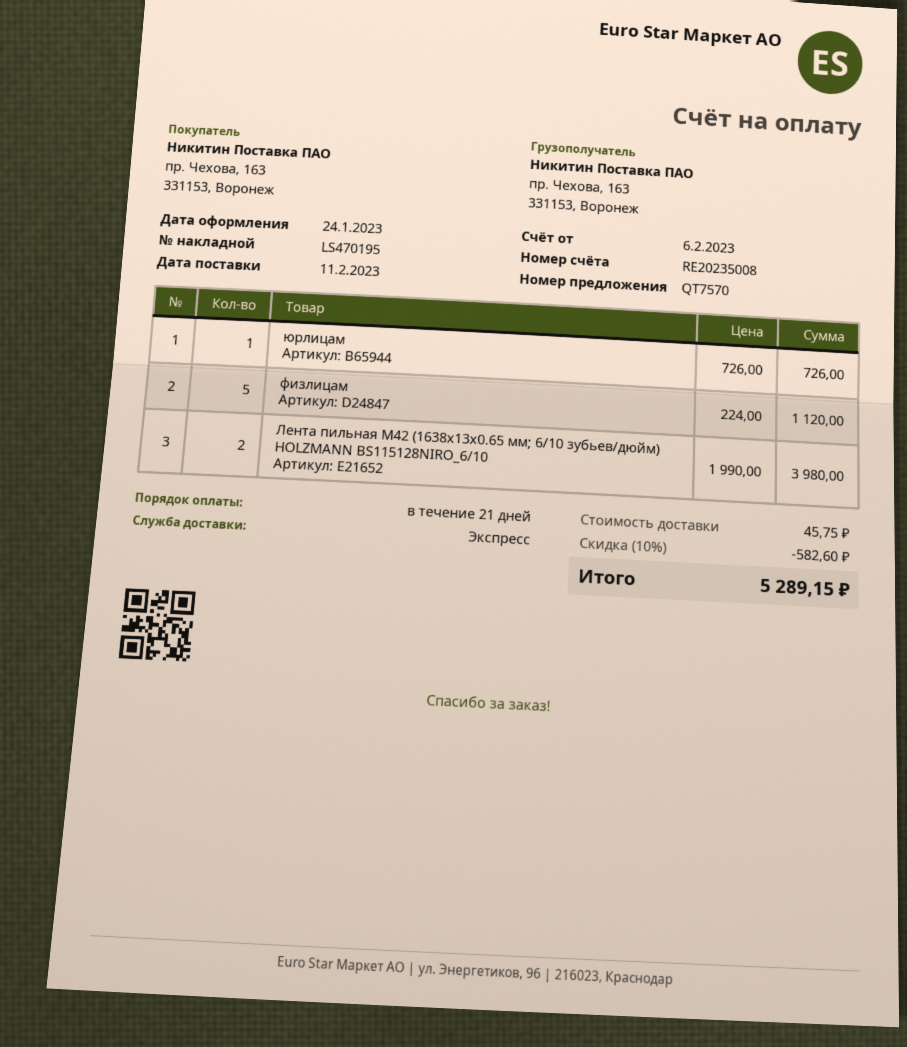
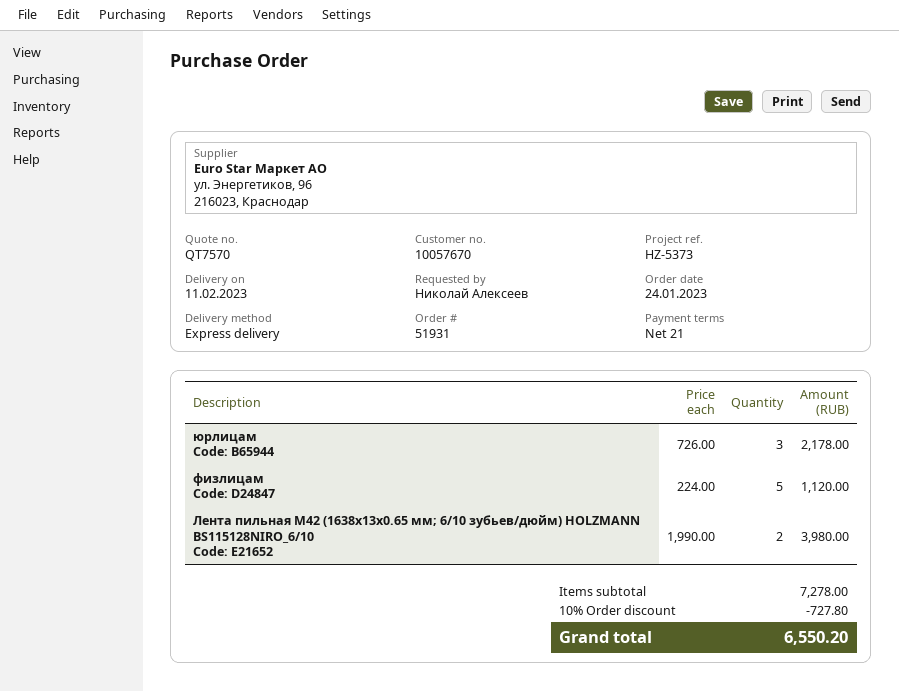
юрлицам: 1 x 726.00 = 726.00 -> 3 x 726.00 = 2178.00
discount: 10% = 582.60 -> 10% = 727.80
shipping: 45.75 -> none
total: 5289.15 -> 6550.20

